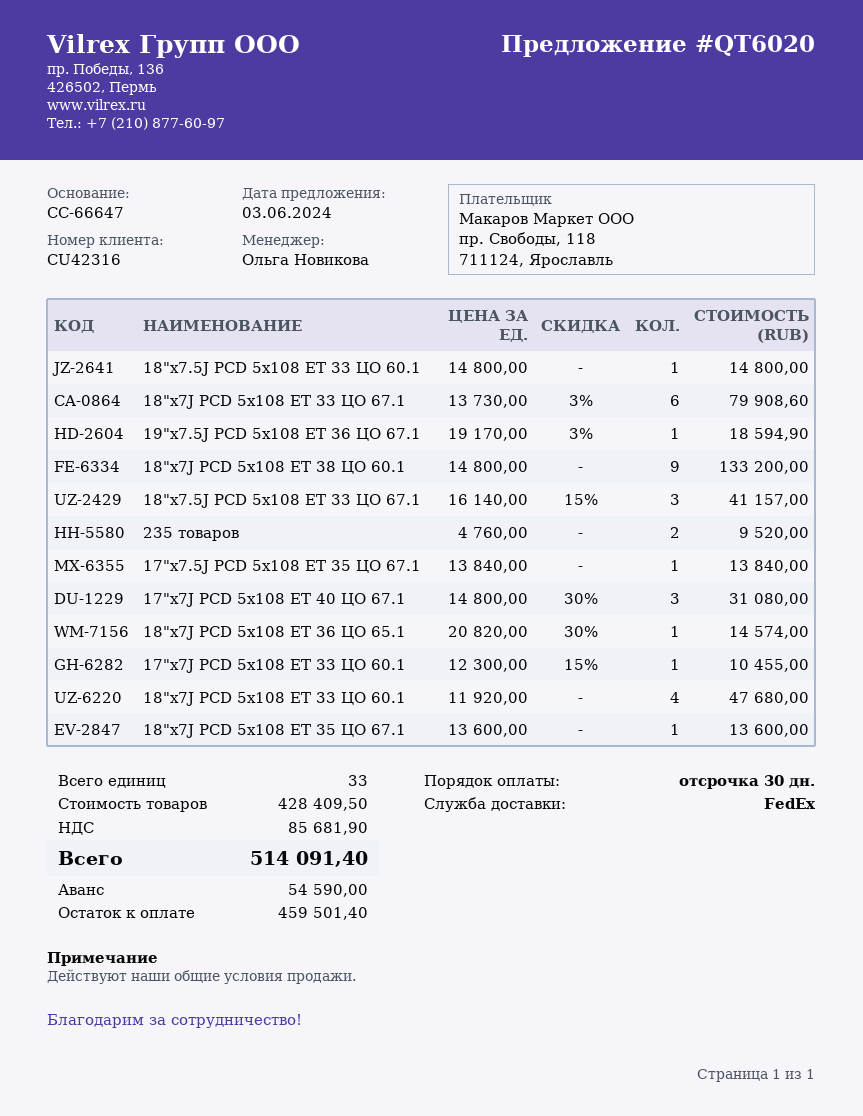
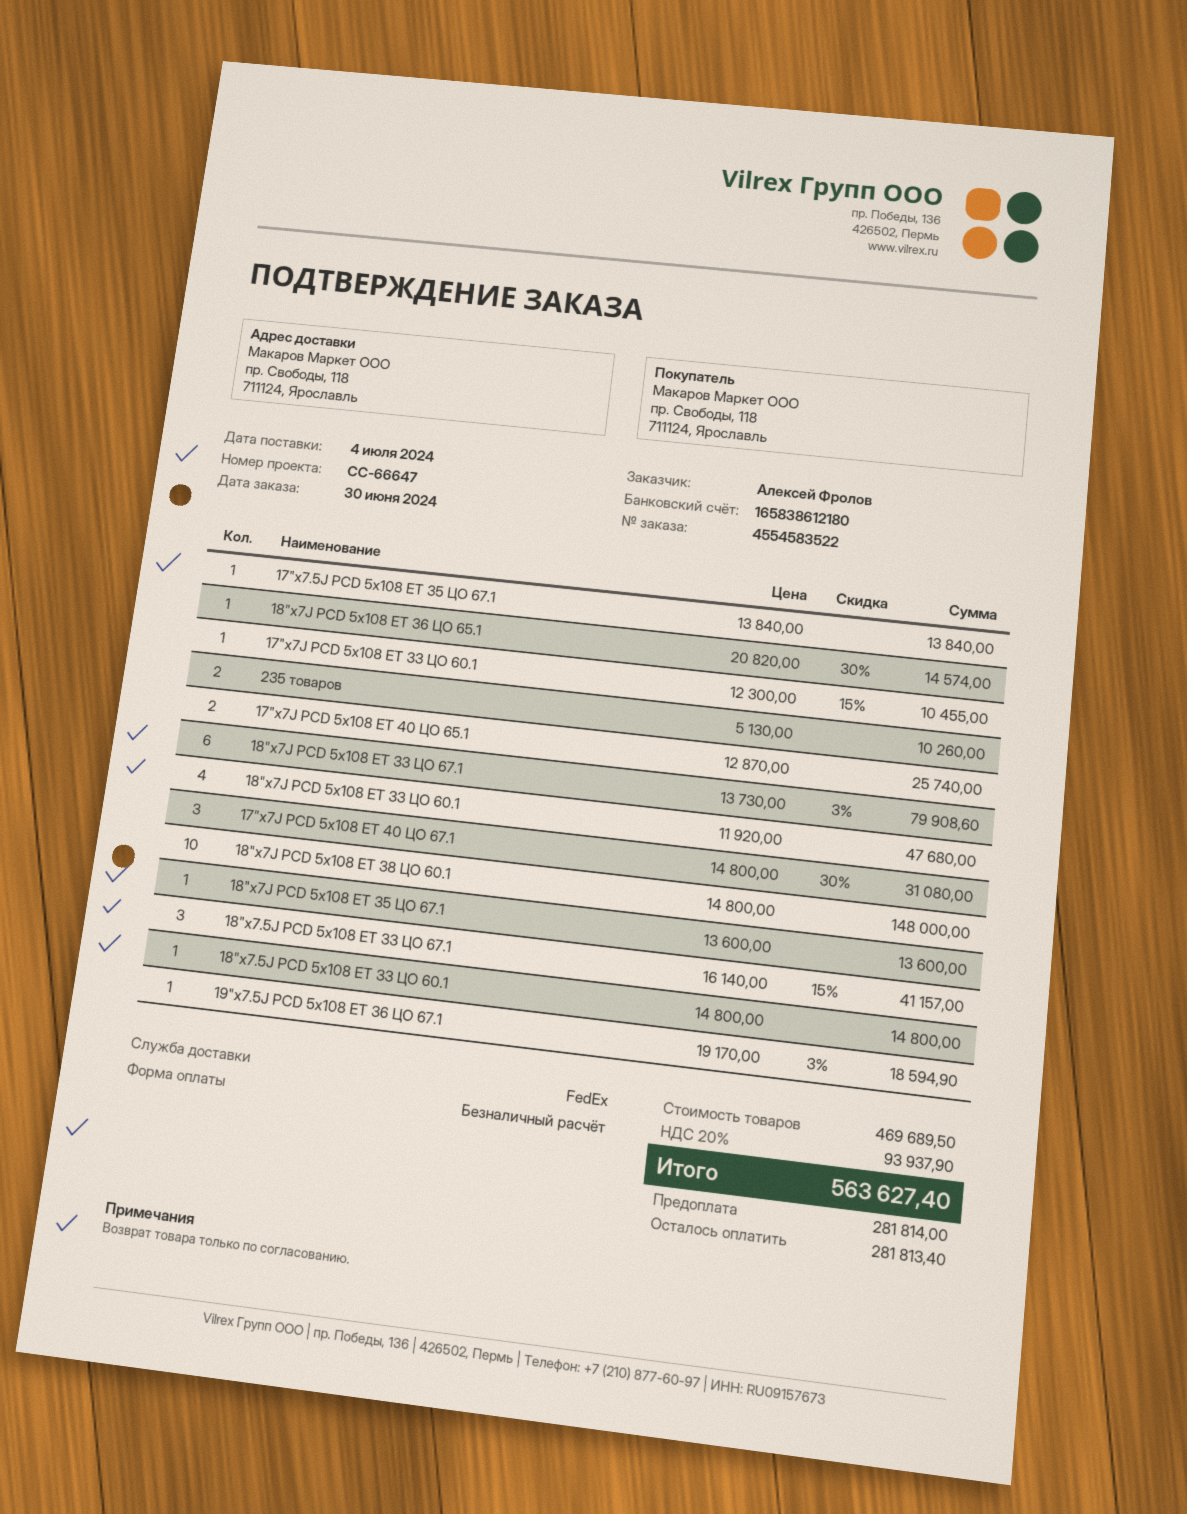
18"x7J PCD 5x108 ЕТ 38 ЦО 60.1: 9 x 14800.00 = 133200.00 -> 10 x 14800.00 = 148000.00
235 товаров: 2 x 4760.00 = 9520.00 -> 2 x 5130.00 = 10260.00
17"x7J PCD 5x108 ЕТ 40 ЦО 65.1: none -> 2 x 12870.00 = 25740.00
subtotal: 428409.50 -> 469689.50
tax: 85681.90 -> 93937.90
total: 514091.40 -> 563627.40
deposit: 54590.00 -> 281814.00
balance: 459501.40 -> 281813.40

